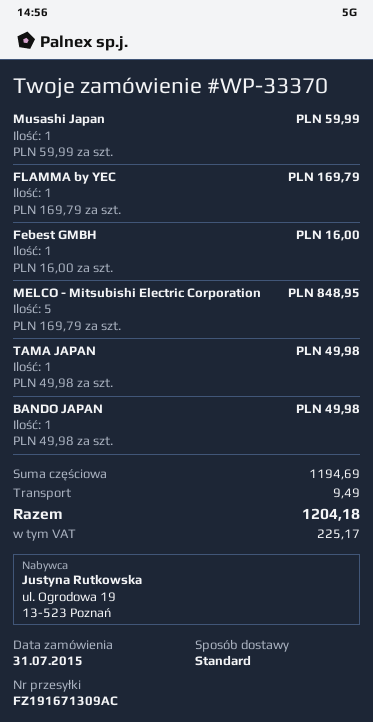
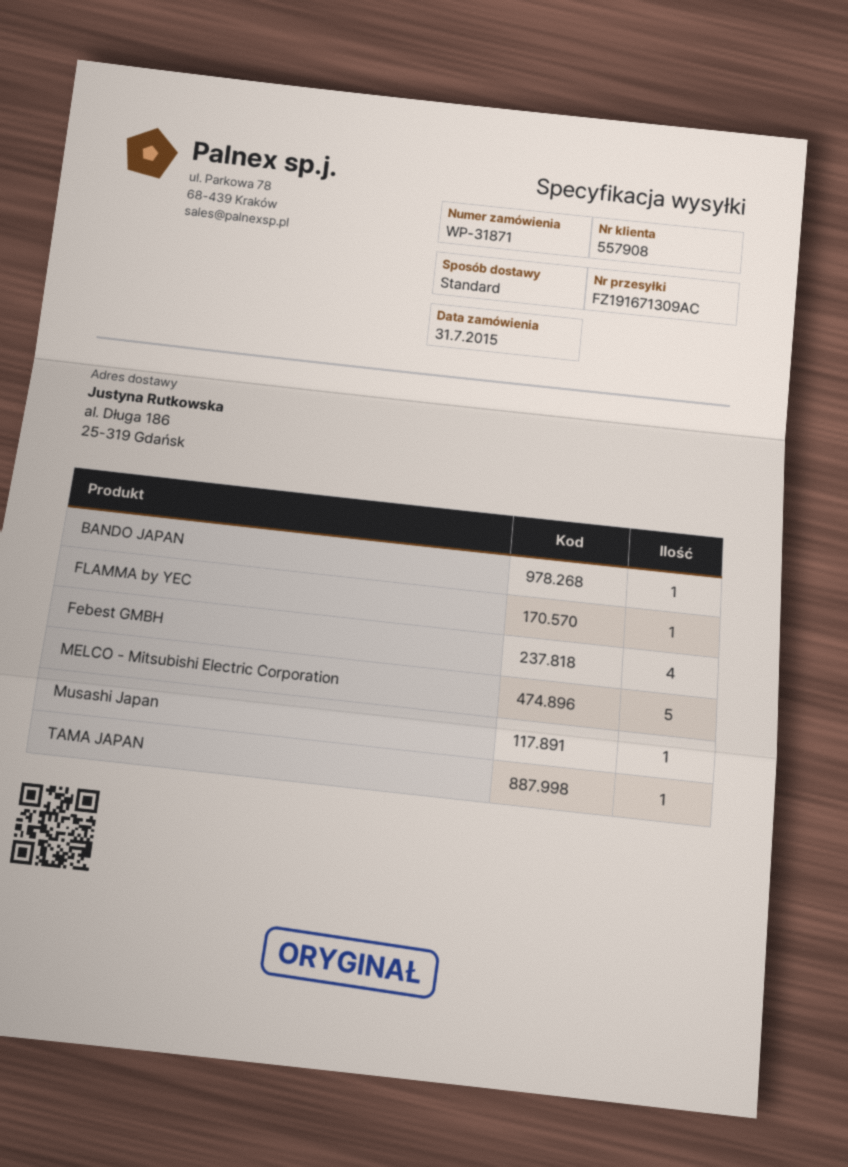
order number: WP-33370 -> WP-31871
Febest GMBH: 1 -> 4

